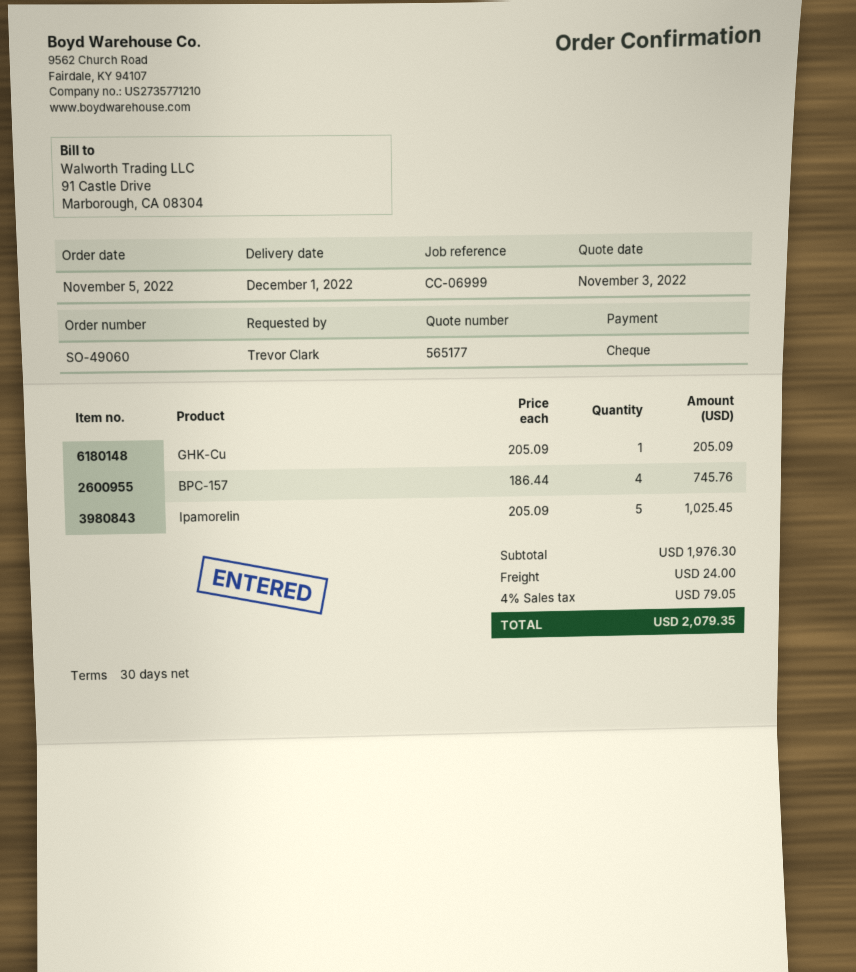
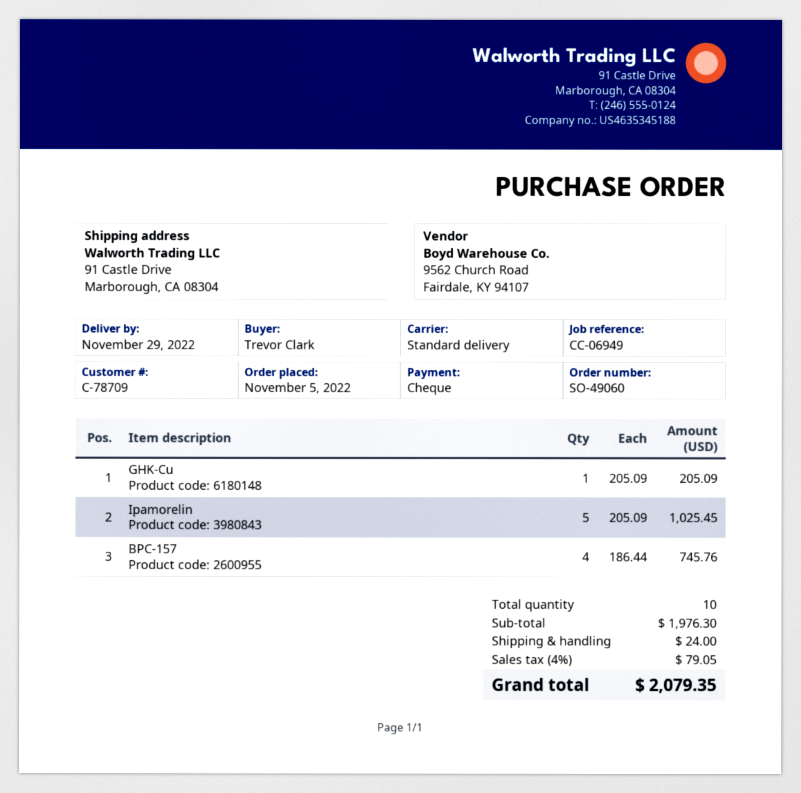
delivery date: 2022-12-01 -> 2022-11-29
reference: CC-06999 -> CC-06949

